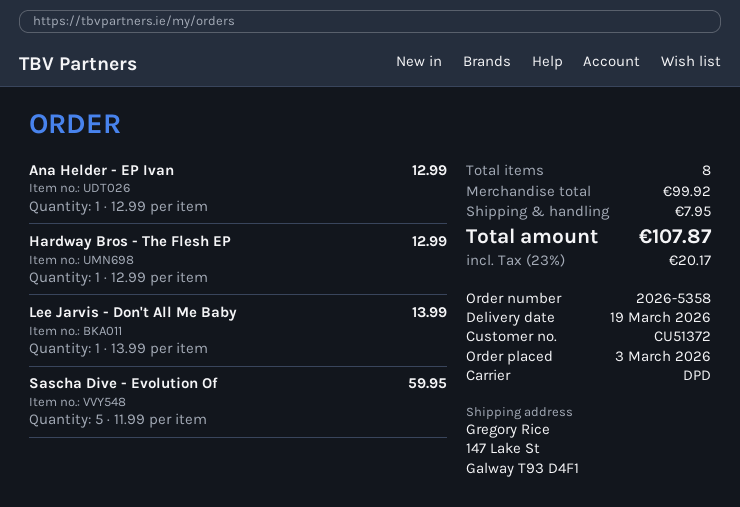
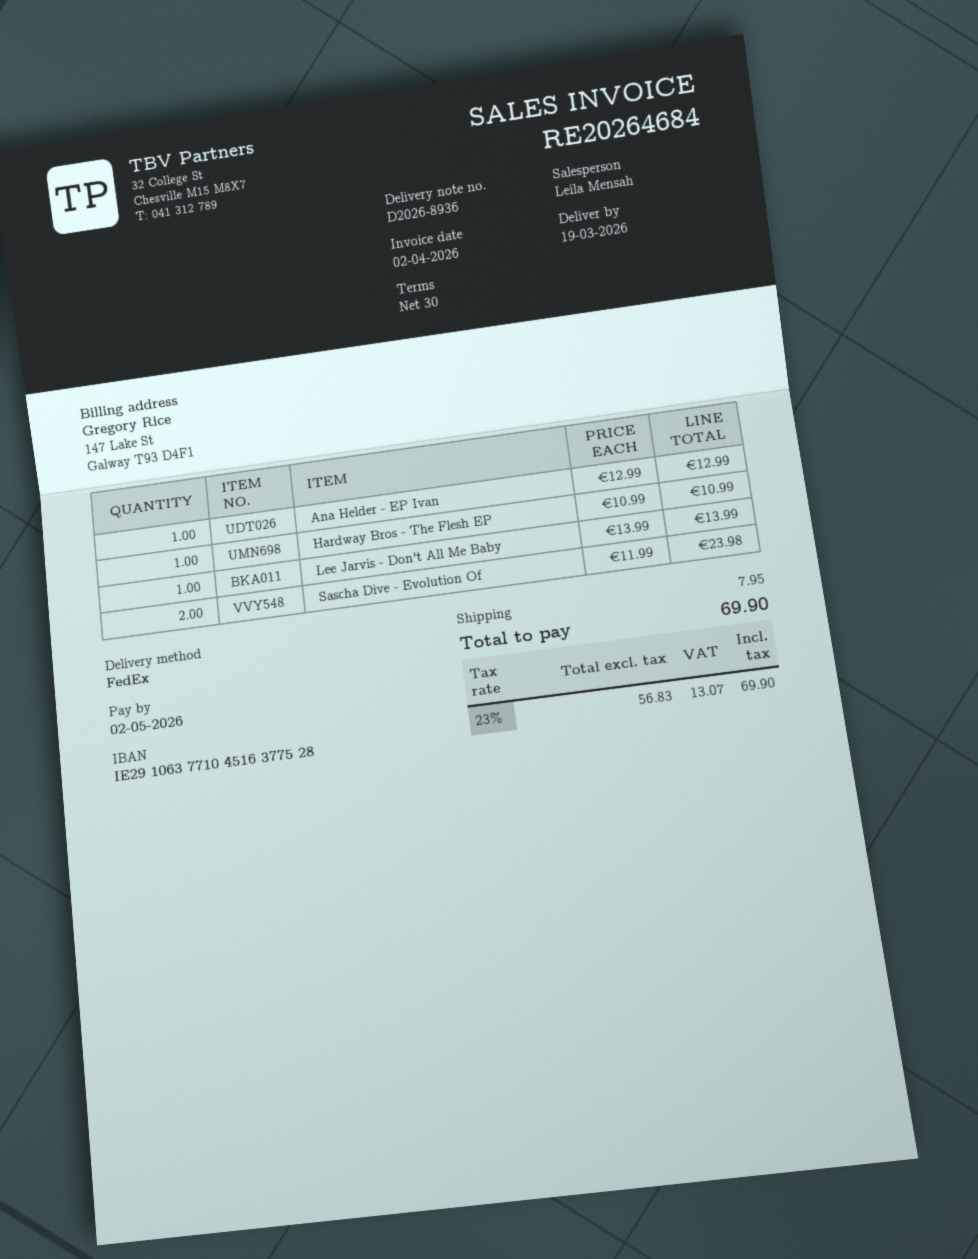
shipping method: DPD -> FedEx
Hardway Bros - The Flesh EP: 1 x 12.99 = 12.99 -> 1 x 10.99 = 10.99
Sascha Dive - Evolution Of: 5 x 11.99 = 59.95 -> 2 x 11.99 = 23.98
tax: 23% = 20.17 -> 23% = 13.07
total: 107.87 -> 69.90

